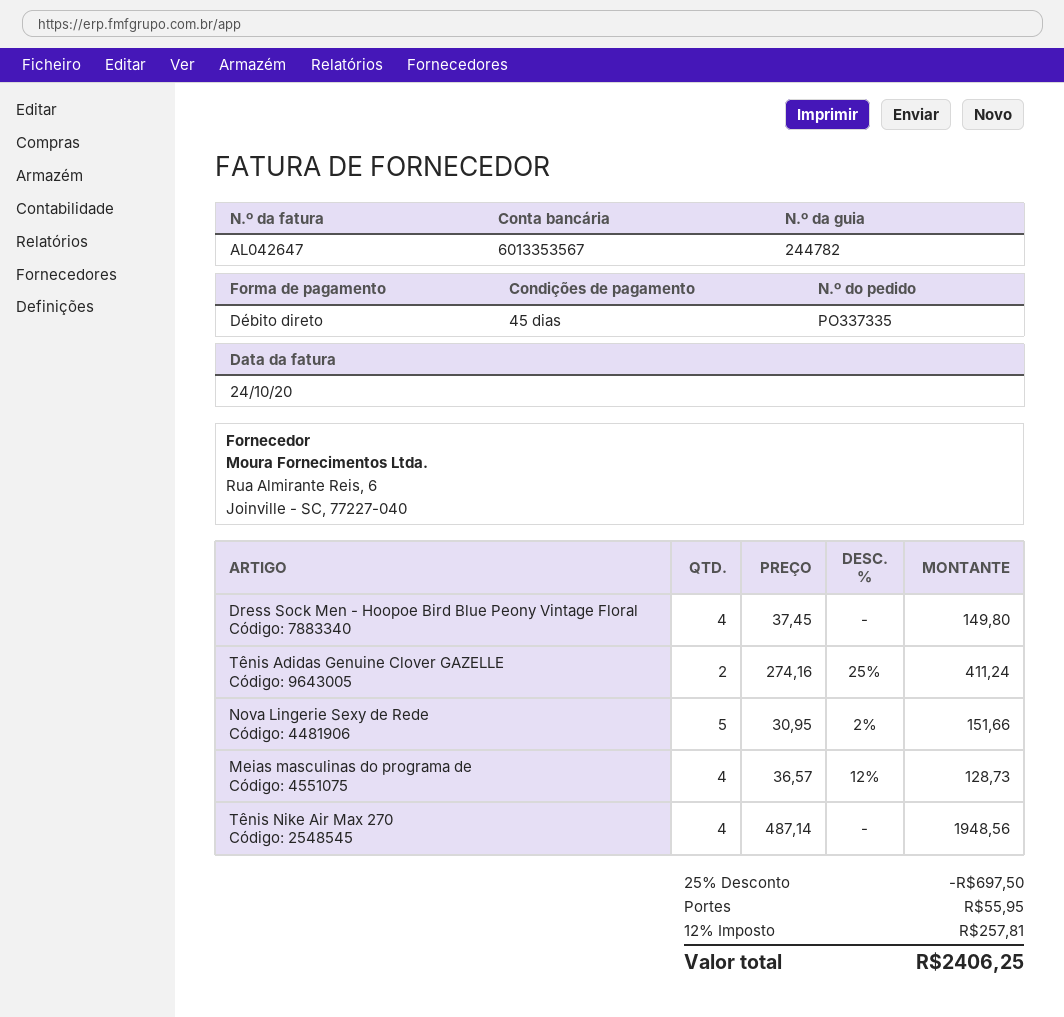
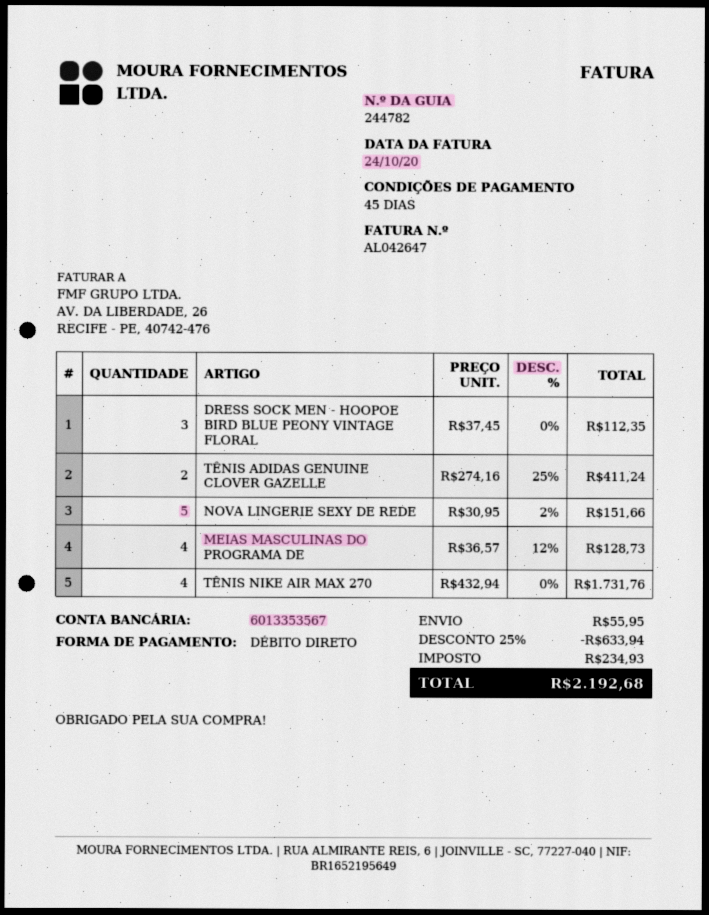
Dress Sock Men - Hoopoe Bird Blue Peony Vintage Floral: 4 x 37.45 = 149.80 -> 3 x 37.45 = 112.35
Tênis Nike Air Max 270: 4 x 487.14 = 1948.56 -> 4 x 432.94 = 1731.76
discount: 25% = 697.50 -> 25% = 633.94
tax: 257.81 -> 234.93
total: 2406.25 -> 2192.68

